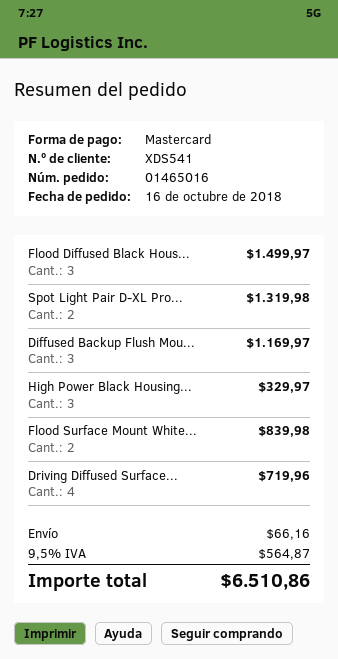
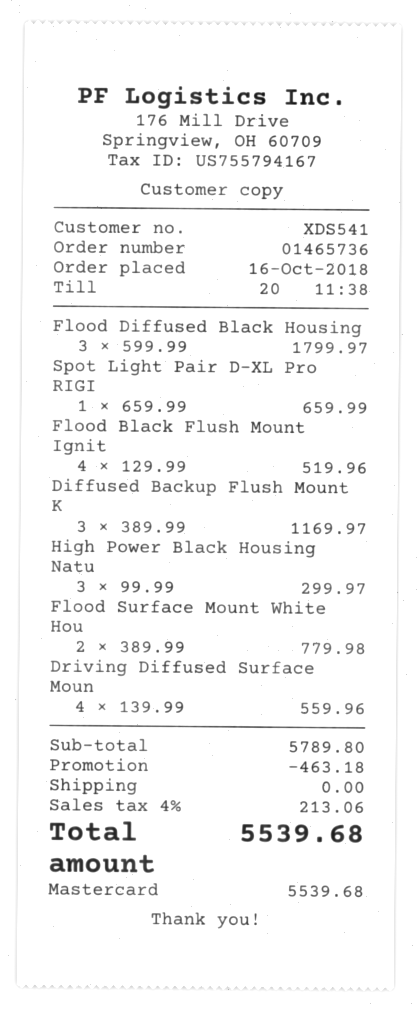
order number: 01465016 -> 01465736
Flood Diffused Black Hous...: 3 for 1499.97 -> 3 for 1799.97
Spot Light Pair D-XL Pro...: 2 for 1319.98 -> 1 for 659.99
High Power Black Housing...: 3 for 329.97 -> 3 for 299.97
Flood Surface Mount White...: 2 for 839.98 -> 2 for 779.98
Driving Diffused Surface...: 4 for 719.96 -> 4 for 559.96
Flood Black Flush Mount Ignit: none -> 4 for 519.96
discount: none -> 463.18
shipping: 66.16 -> 0.00
tax: 9.5% = 564.87 -> 4% = 213.06
total: 6510.86 -> 5539.68

